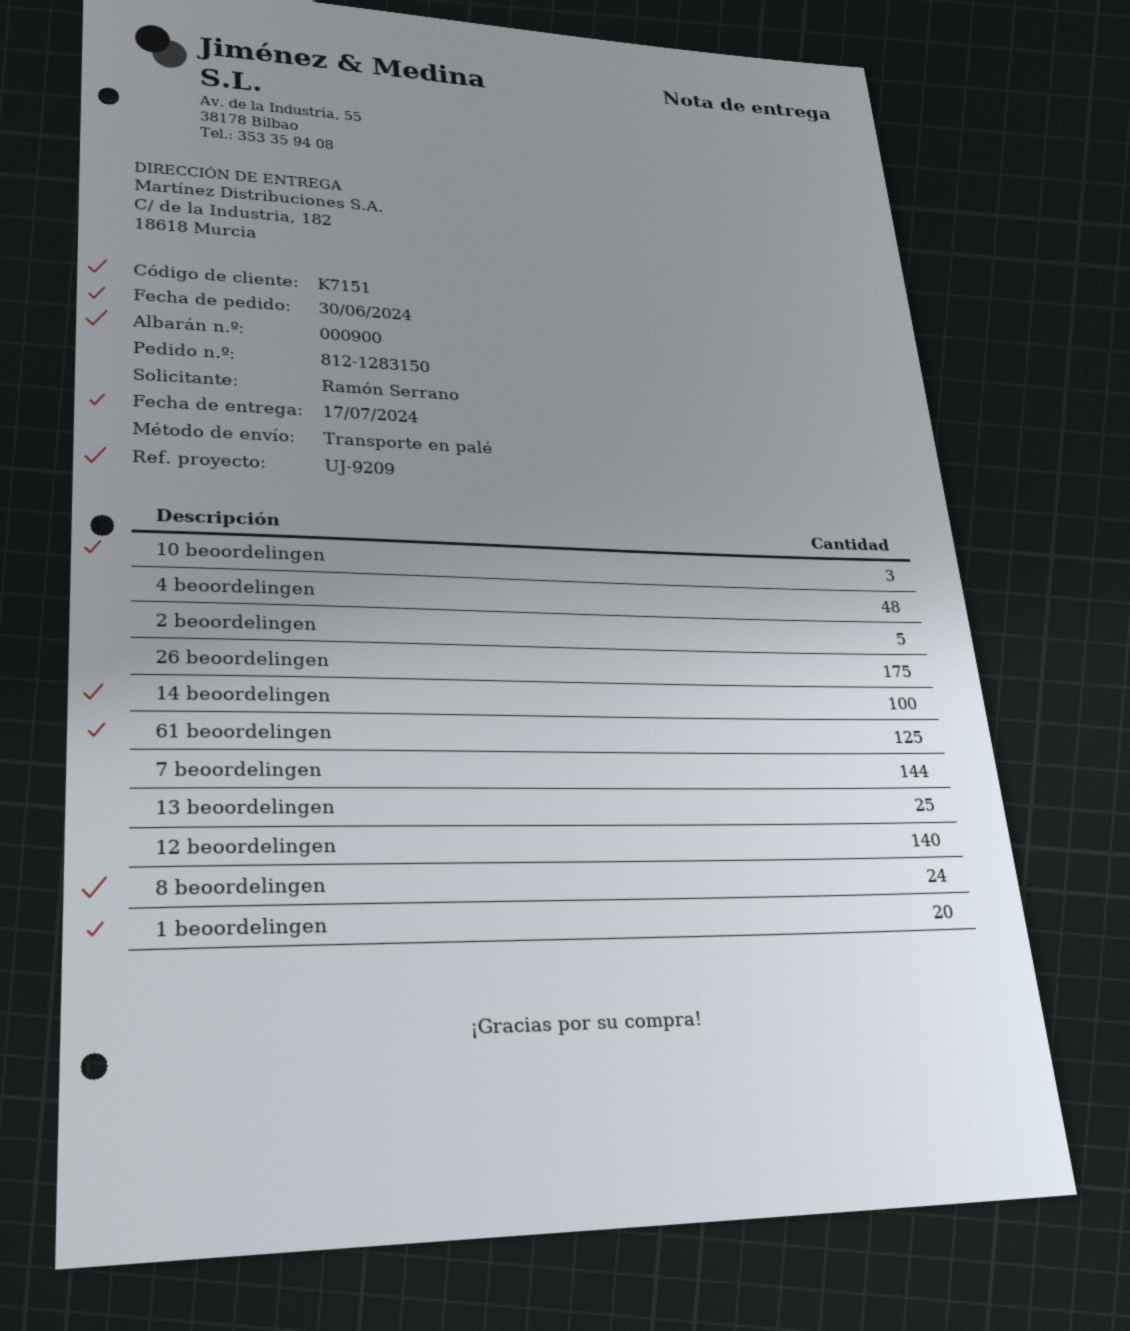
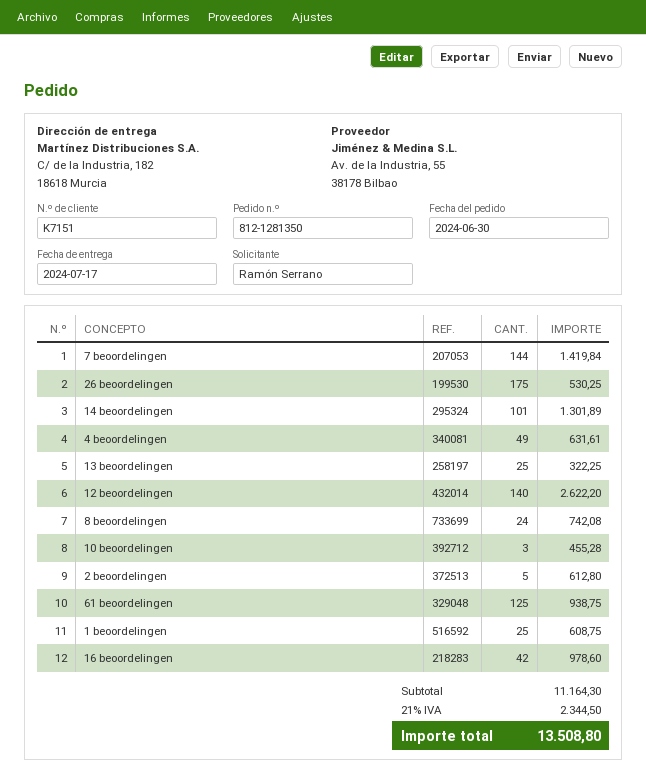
order number: 812-1283150 -> 812-1281350
4 beoordelingen: 48 -> 49
14 beoordelingen: 100 -> 101
1 beoordelingen: 20 -> 25
16 beoordelingen: none -> 42

